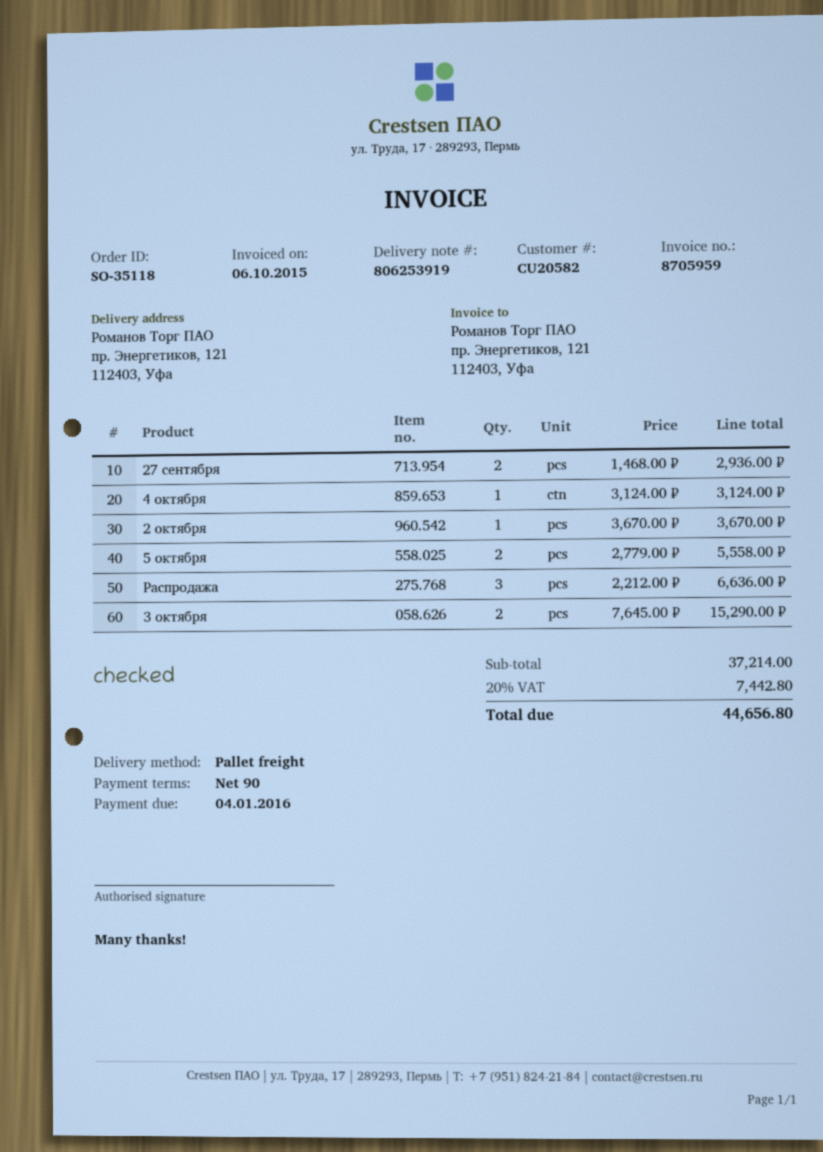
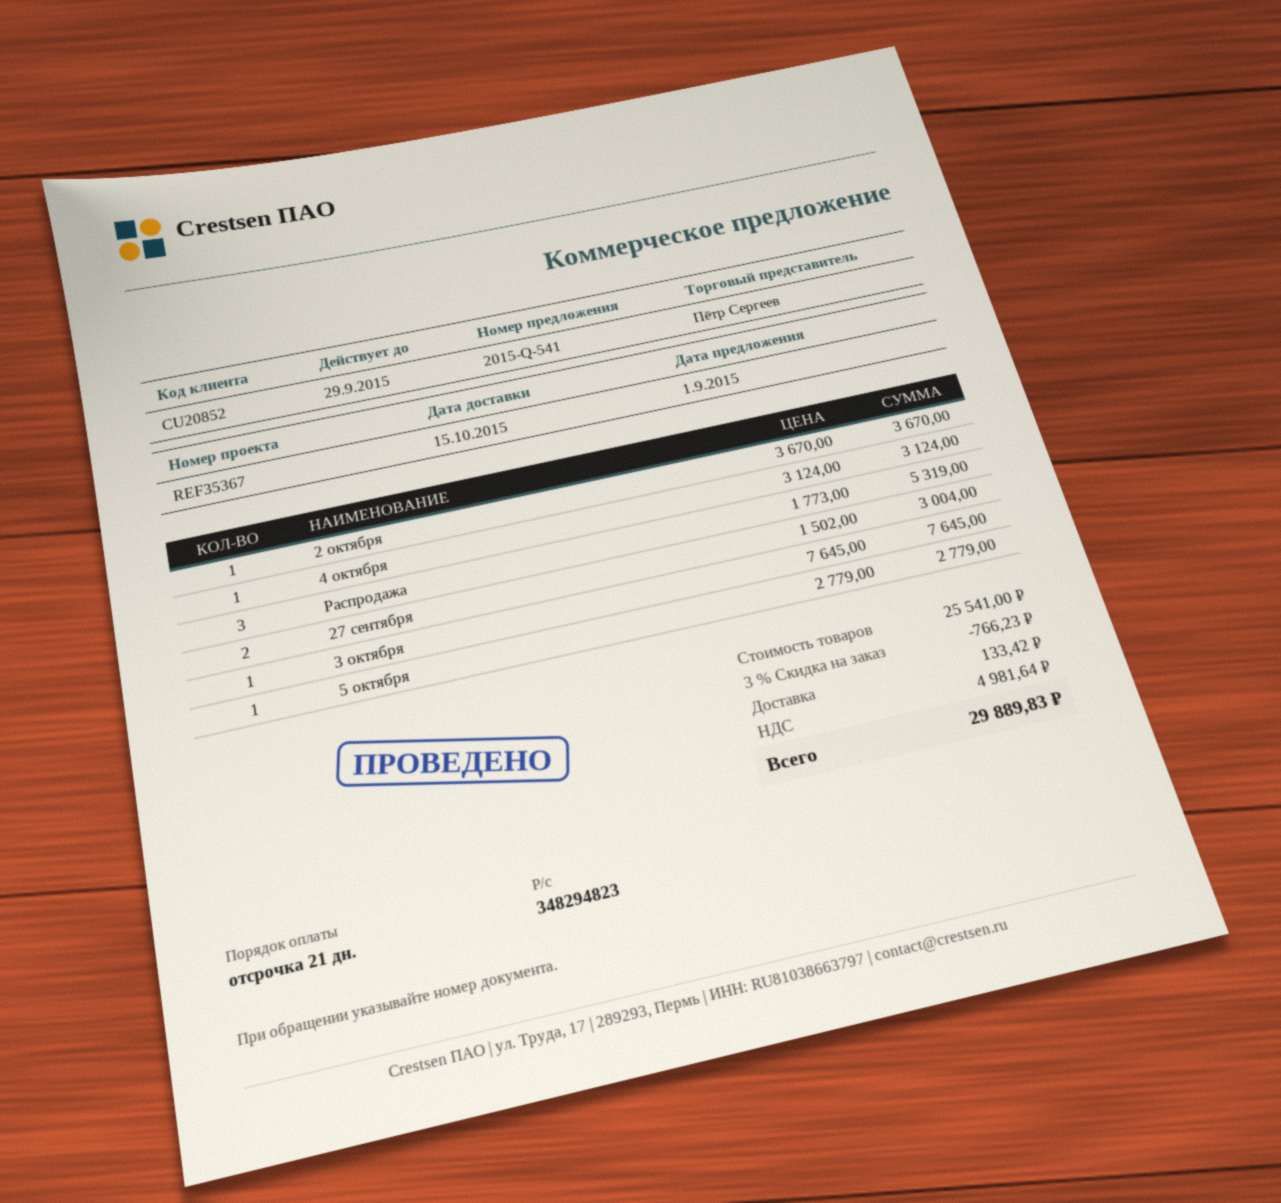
payment terms: 90 days -> 21 days
customer number: CU20582 -> CU20852
27 сентября: 2 x 1468.00 = 2936.00 -> 2 x 1502.00 = 3004.00
5 октября: 2 x 2779.00 = 5558.00 -> 1 x 2779.00 = 2779.00
Распродажа: 3 x 2212.00 = 6636.00 -> 3 x 1773.00 = 5319.00
3 октября: 2 x 7645.00 = 15290.00 -> 1 x 7645.00 = 7645.00
subtotal: 37214.00 -> 25541.00
discount: none -> 3% = 766.23
shipping: none -> 133.42
tax: 7442.80 -> 4981.64
total: 44656.80 -> 29889.83

